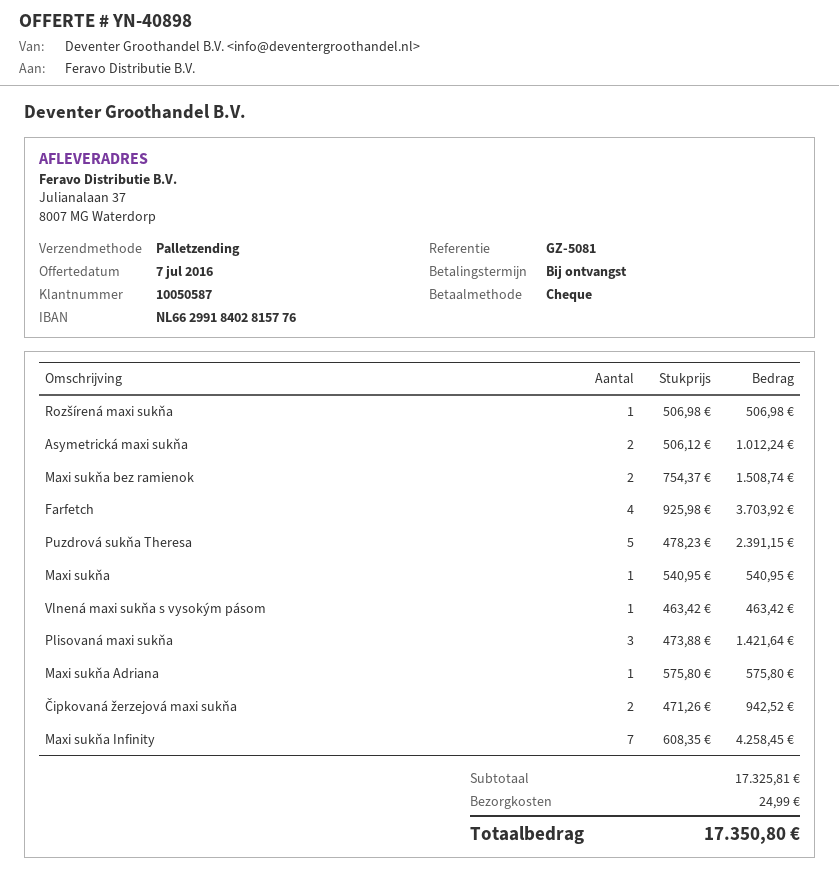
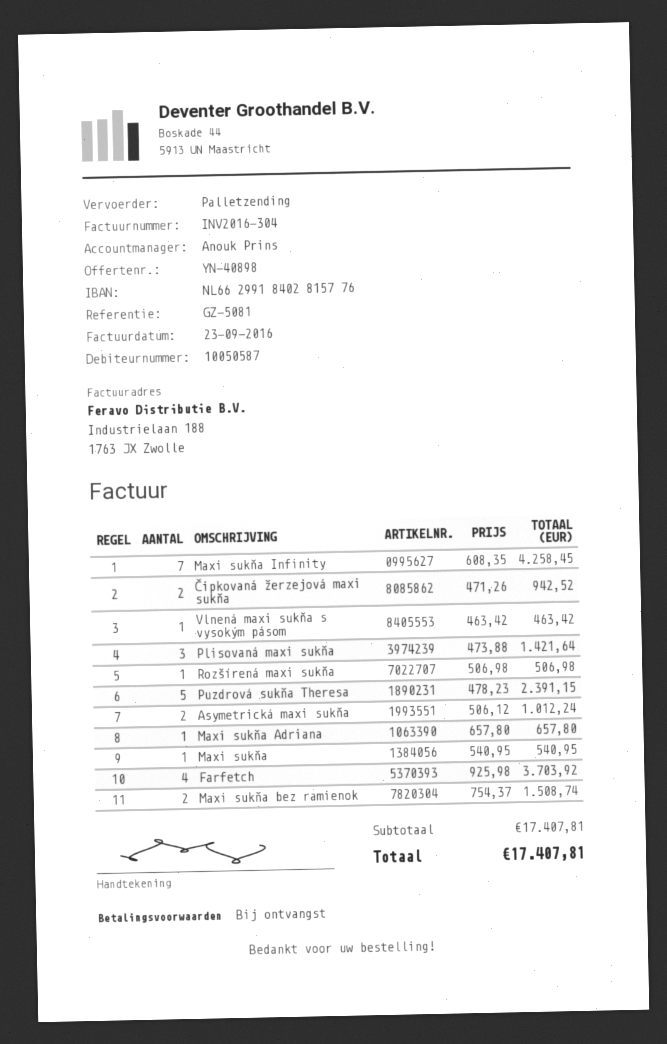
Maxi sukňa Adriana: 1 x 575.80 = 575.80 -> 1 x 657.80 = 657.80
subtotal: 17325.81 -> 17407.81
shipping: 24.99 -> none
total: 17350.80 -> 17407.81

